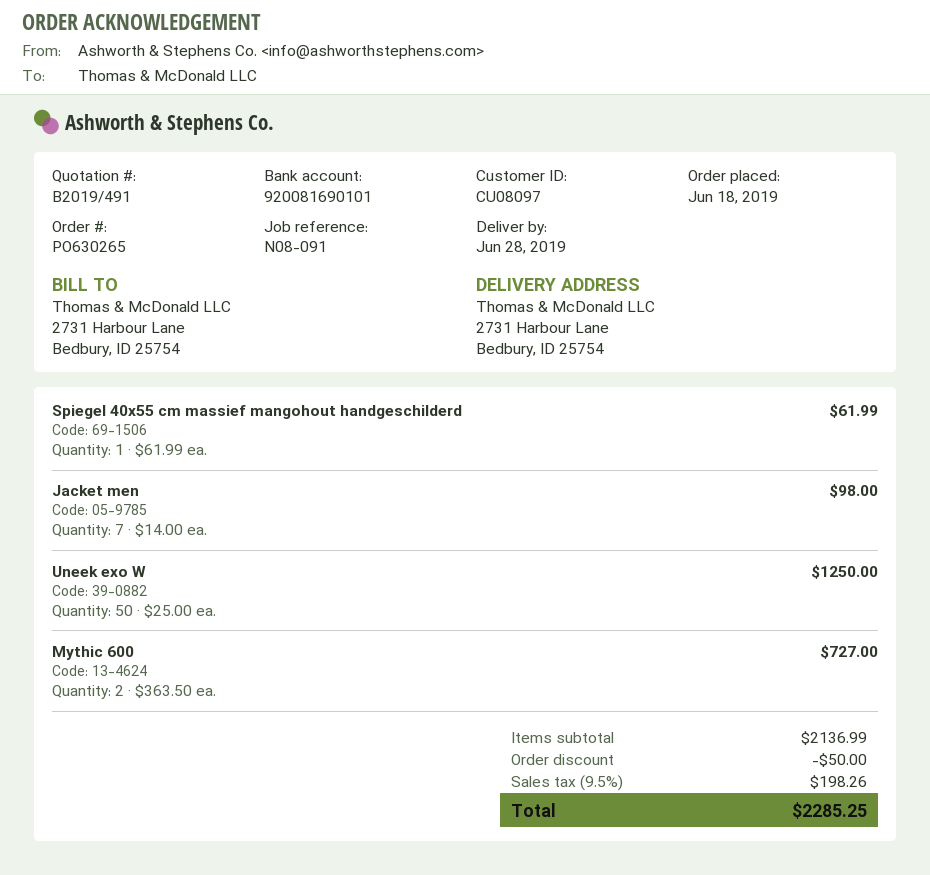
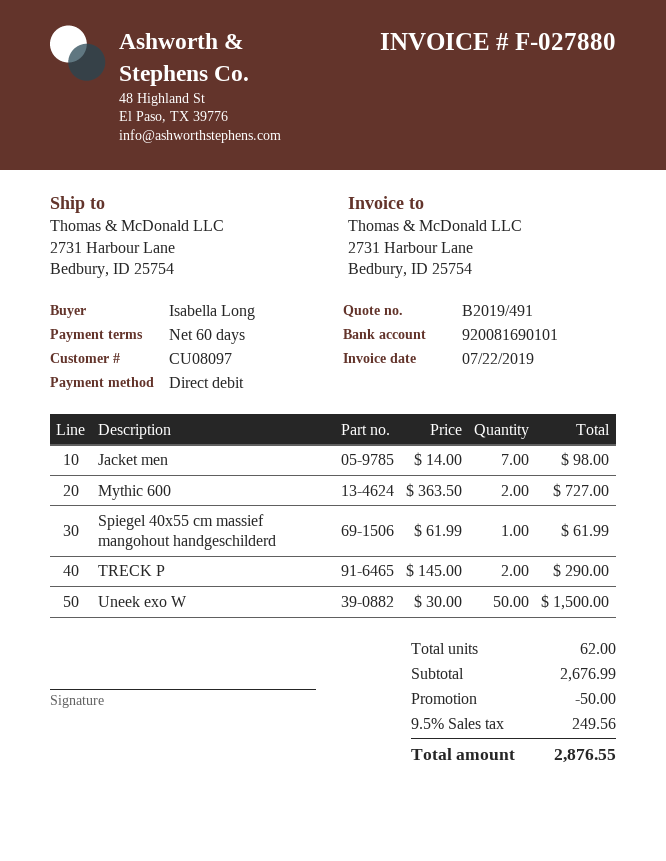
Uneek exo W: 50 x 25.00 = 1250.00 -> 50 x 30.00 = 1500.00
TRECK P: none -> 2 x 145.00 = 290.00
subtotal: 2136.99 -> 2676.99
tax: 9.5% = 198.26 -> 9.5% = 249.56
total: 2285.25 -> 2876.55

